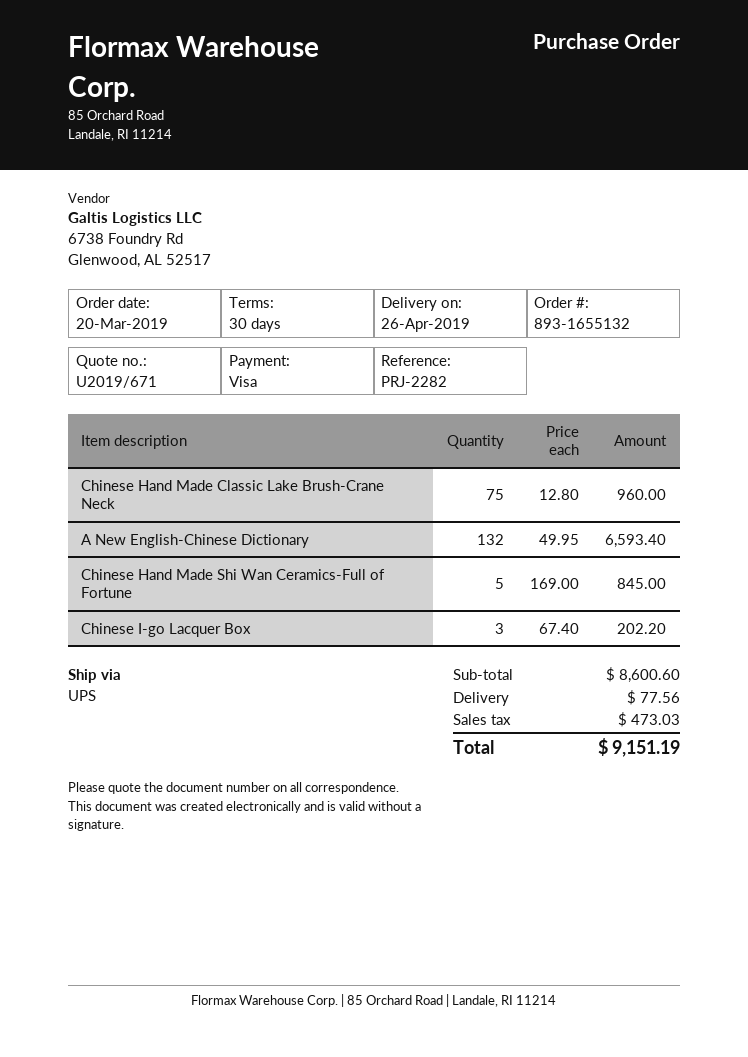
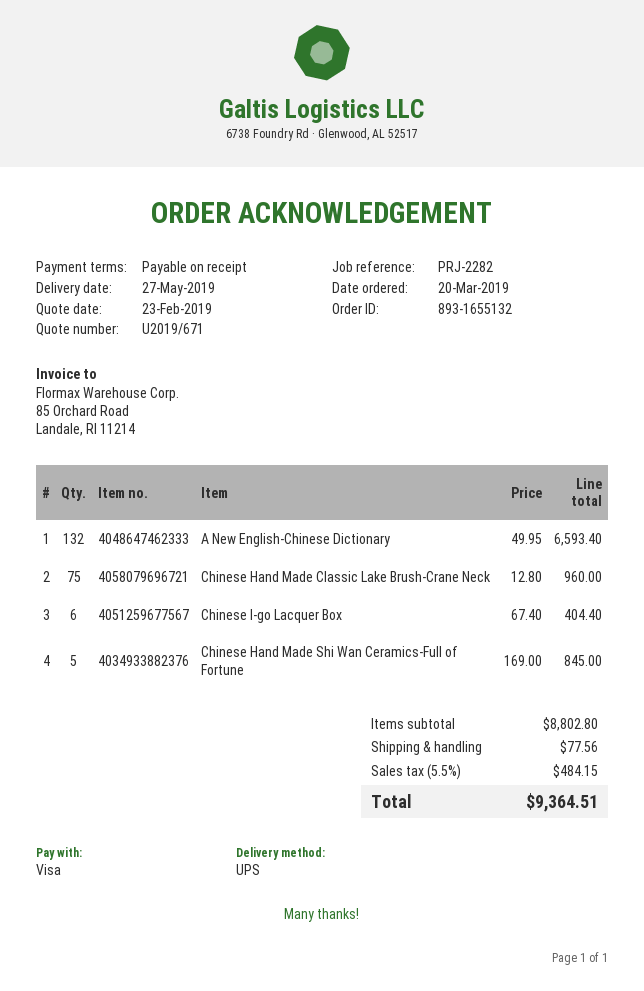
delivery date: 2019-04-26 -> 2019-05-27
payment terms: 30 days -> on receipt
Chinese I-go Lacquer Box: 3 x 67.40 = 202.20 -> 6 x 67.40 = 404.40
subtotal: 8600.60 -> 8802.80
tax: 473.03 -> 484.15
total: 9151.19 -> 9364.51

